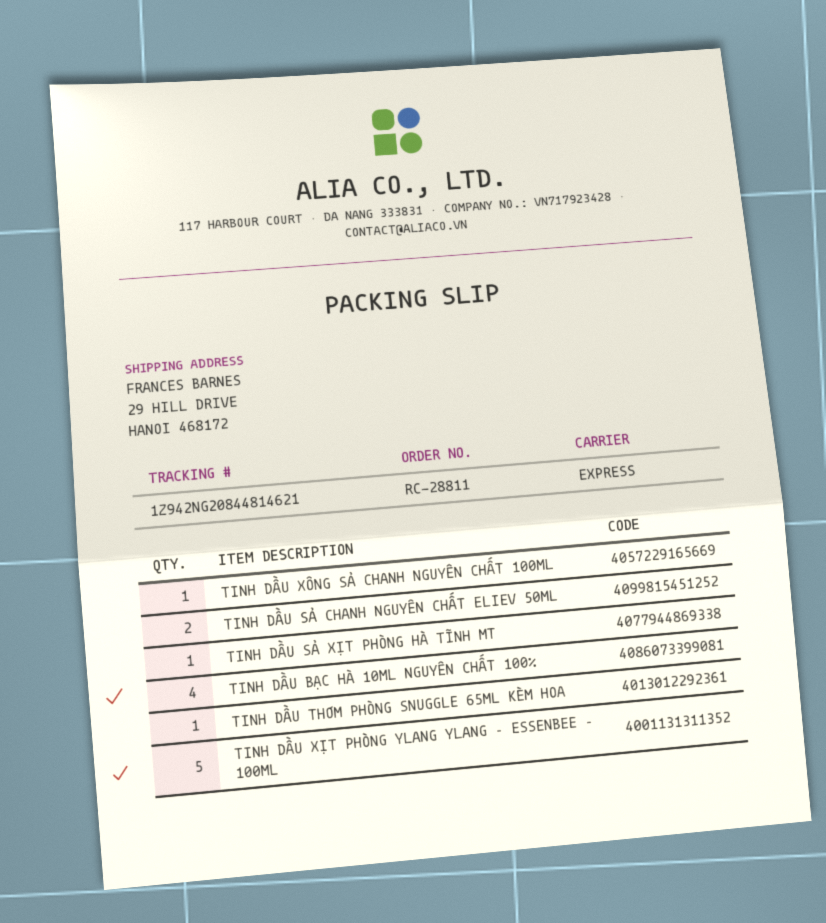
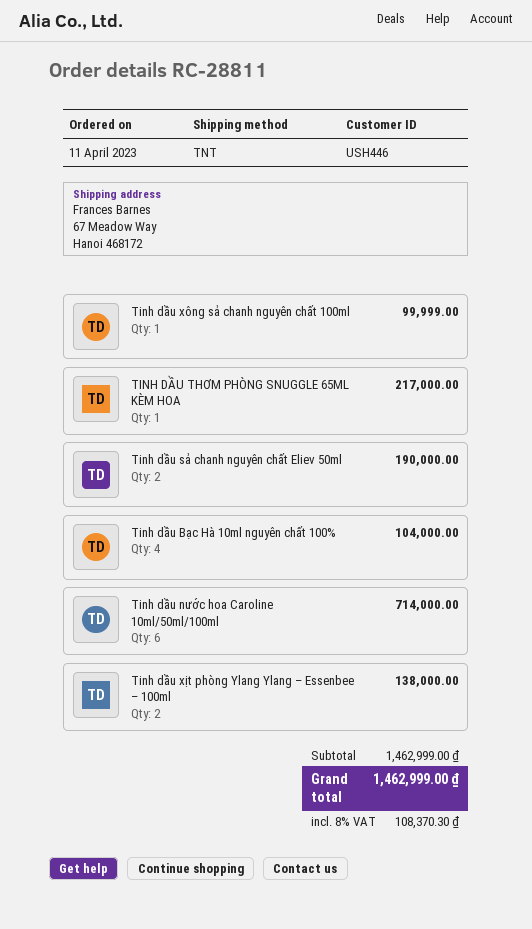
shipping method: express -> TNT
ship to: 29 HILL DRIVE, HANOI 468172 -> 67 Meadow Way, Hanoi 468172
TINH DẦU SẢ XỊT PHÒNG HÀ TĨNH MT: 1 -> none
TINH DẦU XỊT PHÒNG YLANG YLANG – ESSENBEE – 100ML: 5 -> 2
Tinh dầu nước hoa Caroline 10ml/50ml/100ml: none -> 6

